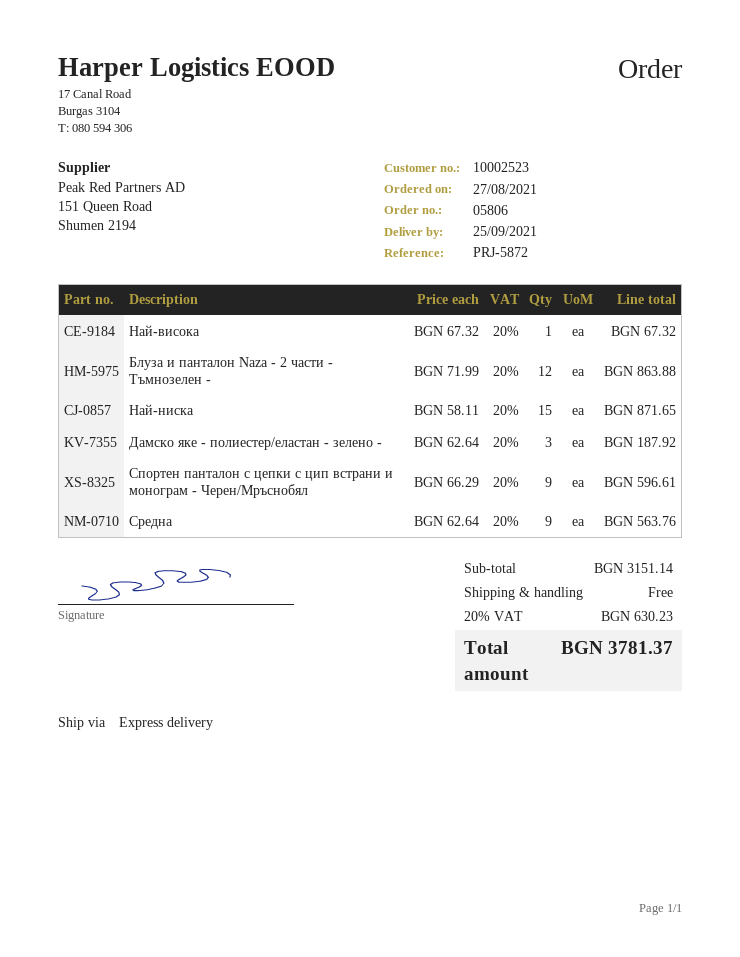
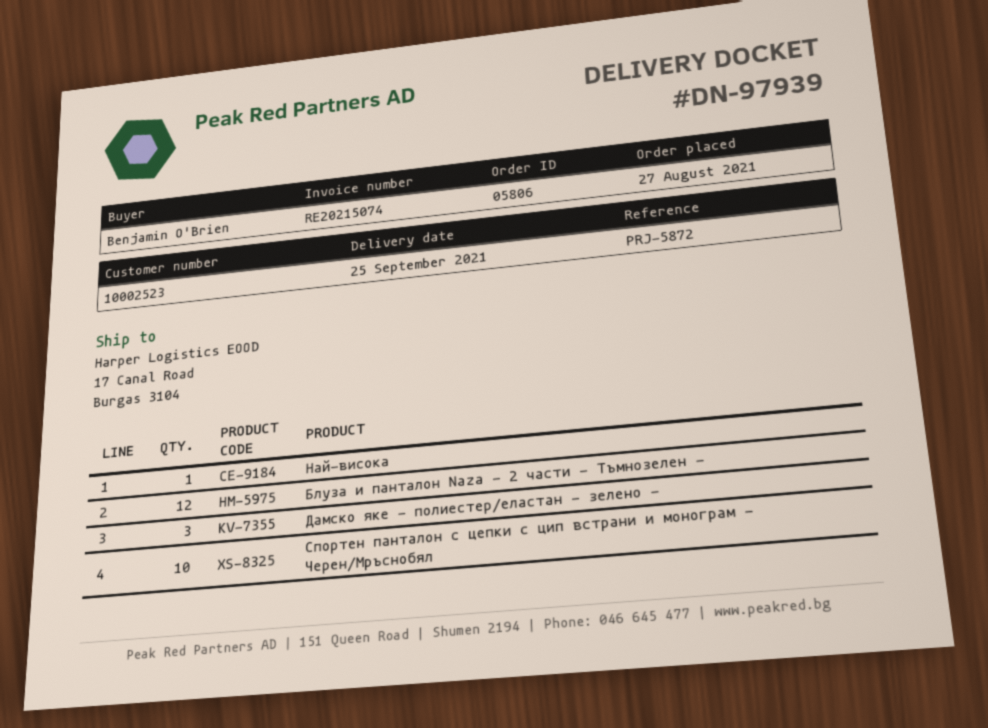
Най-ниска: 15 -> none
Спортен панталон с цепки с цип встрани и монограм - Черен/Мръснобял: 9 -> 10
Средна: 9 -> none

